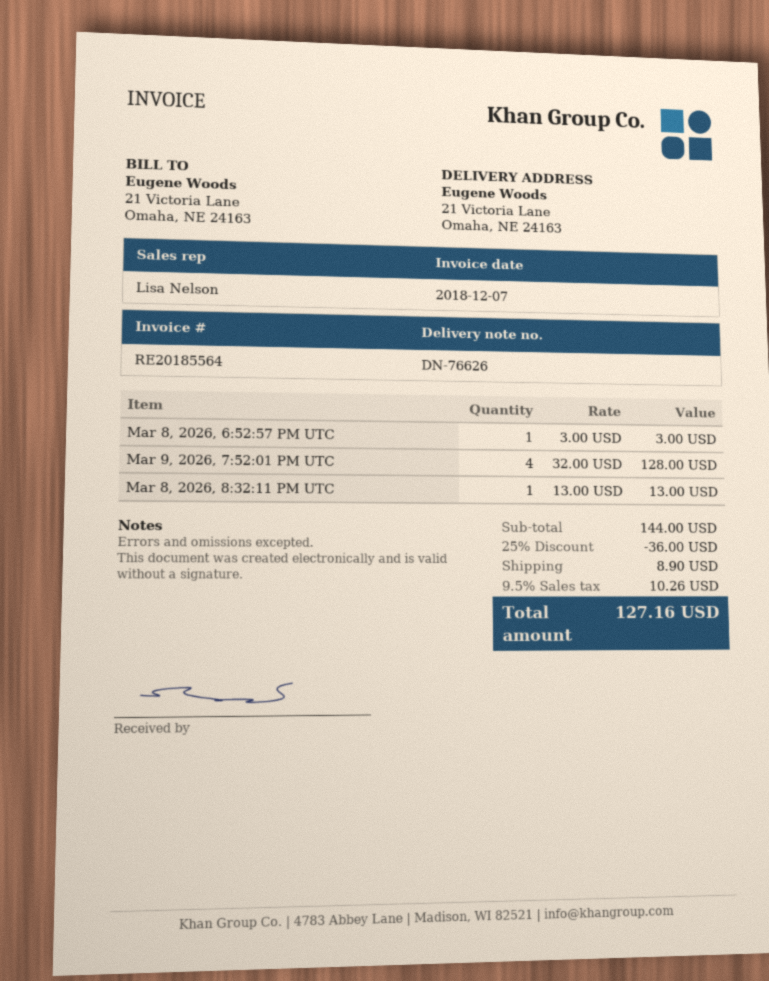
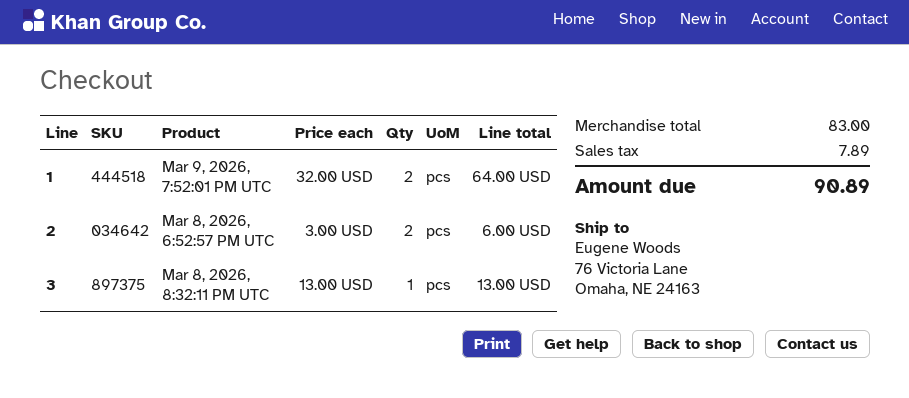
ship to: 21 Victoria Lane, Omaha, NE 24163 -> 76 Victoria Lane, Omaha, NE 24163
Mar 8, 2026, 6:52:57 PM UTC: 1 x 3.00 = 3.00 -> 2 x 3.00 = 6.00
Mar 9, 2026, 7:52:01 PM UTC: 4 x 32.00 = 128.00 -> 2 x 32.00 = 64.00
subtotal: 144.00 -> 83.00
discount: 25% = 36.00 -> none
shipping: 8.90 -> none
tax: 10.26 -> 7.89
total: 127.16 -> 90.89

